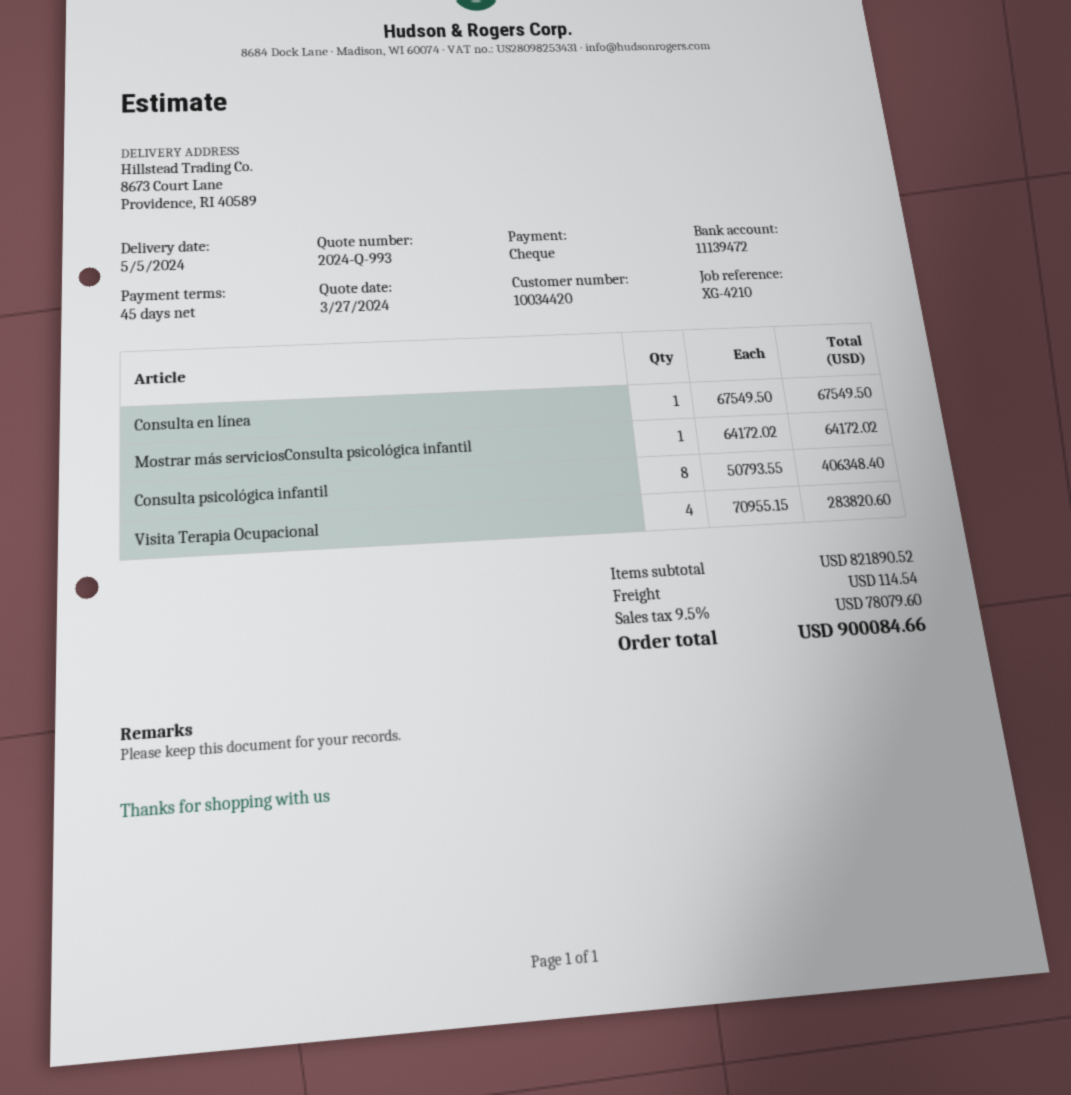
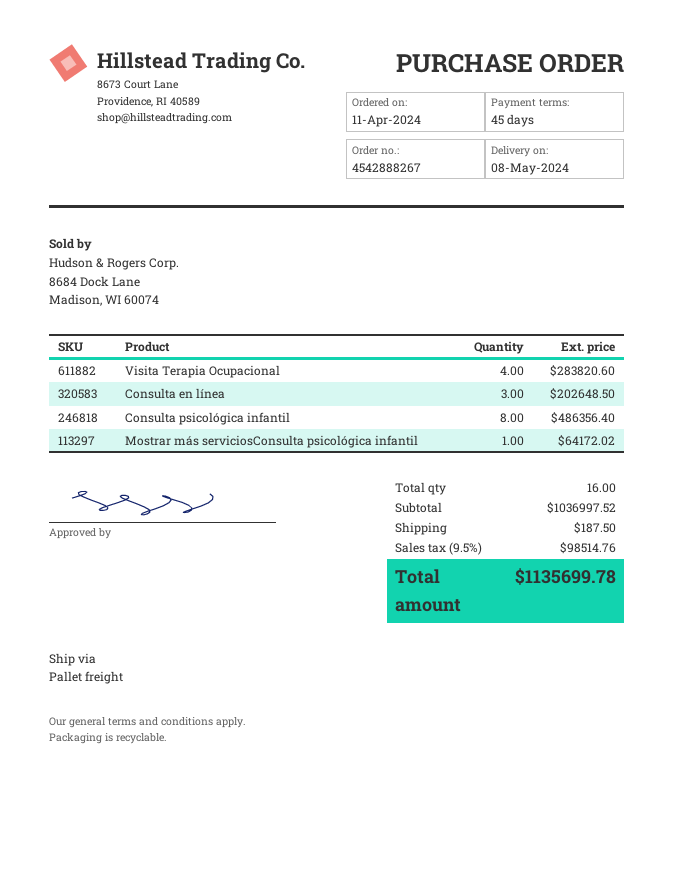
delivery date: 2024-05-05 -> 2024-05-08
Consulta en línea: 1 for 67549.50 -> 3 for 202648.50
Consulta psicológica infantil: 8 for 406348.40 -> 8 for 486356.40
subtotal: 821890.52 -> 1036997.52
shipping: 114.54 -> 187.50
tax: 9.5% = 78079.60 -> 9.5% = 98514.76
total: 900084.66 -> 1135699.78

